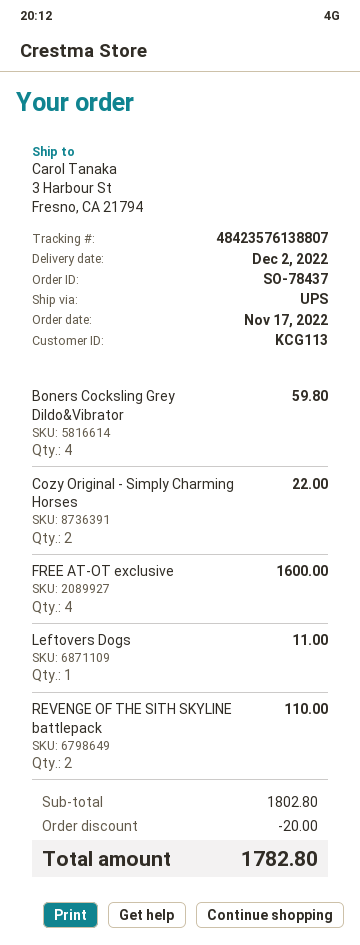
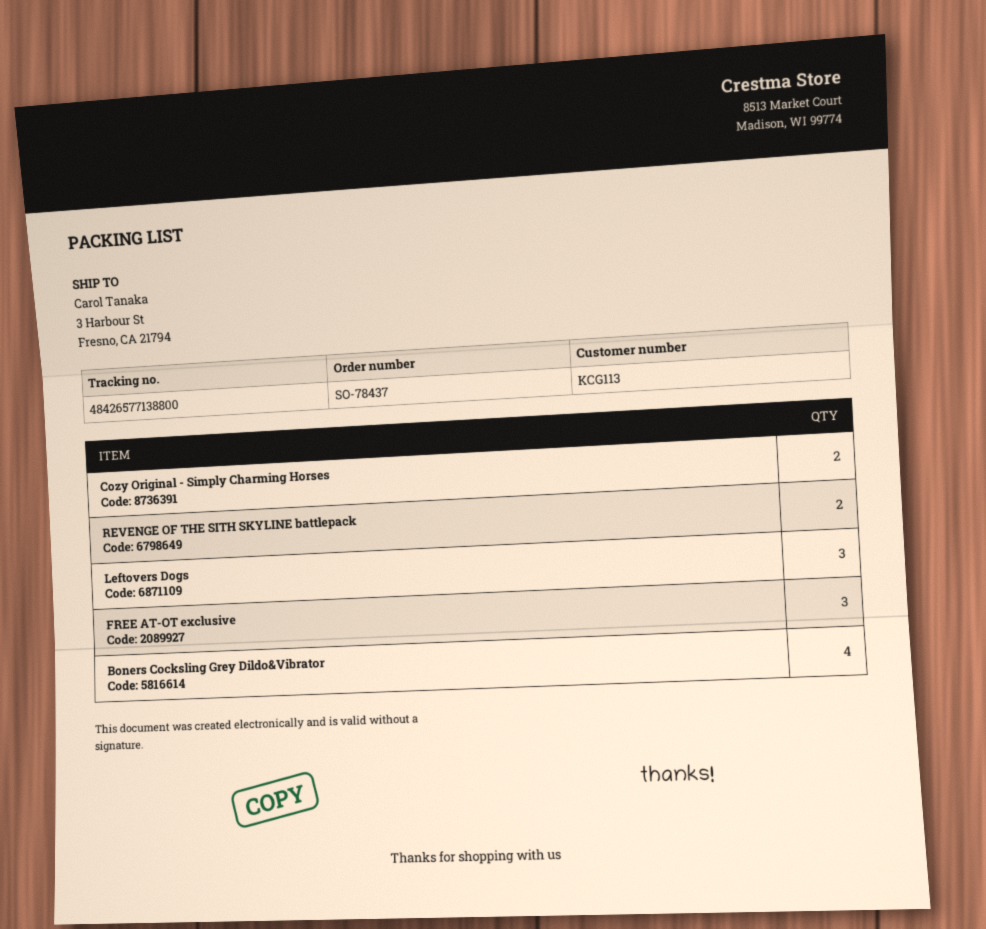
tracking number: 48423576138807 -> 48426577138800
FREE AT-OT exclusive: 4 -> 3
Leftovers Dogs: 1 -> 3

